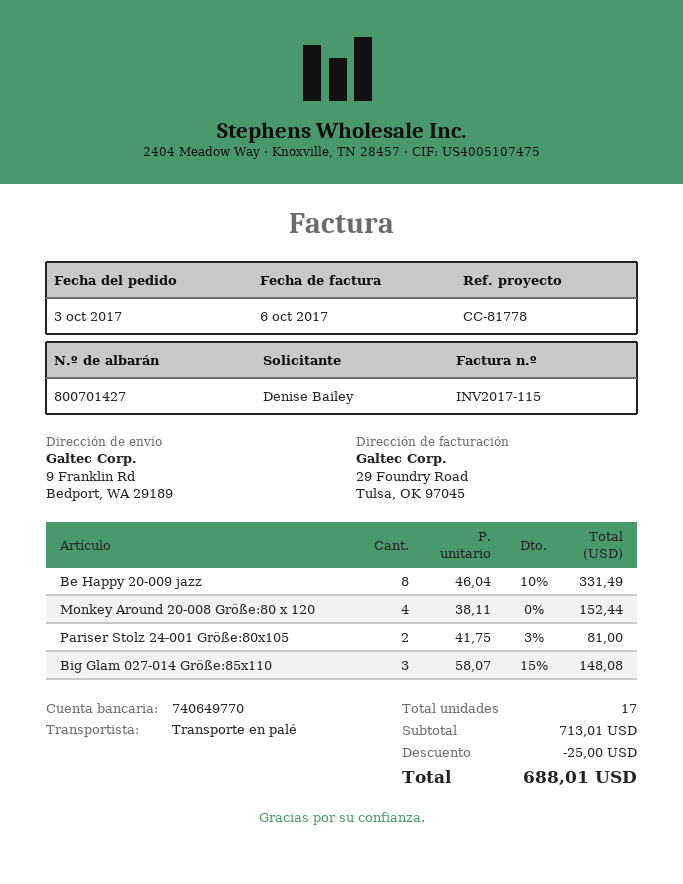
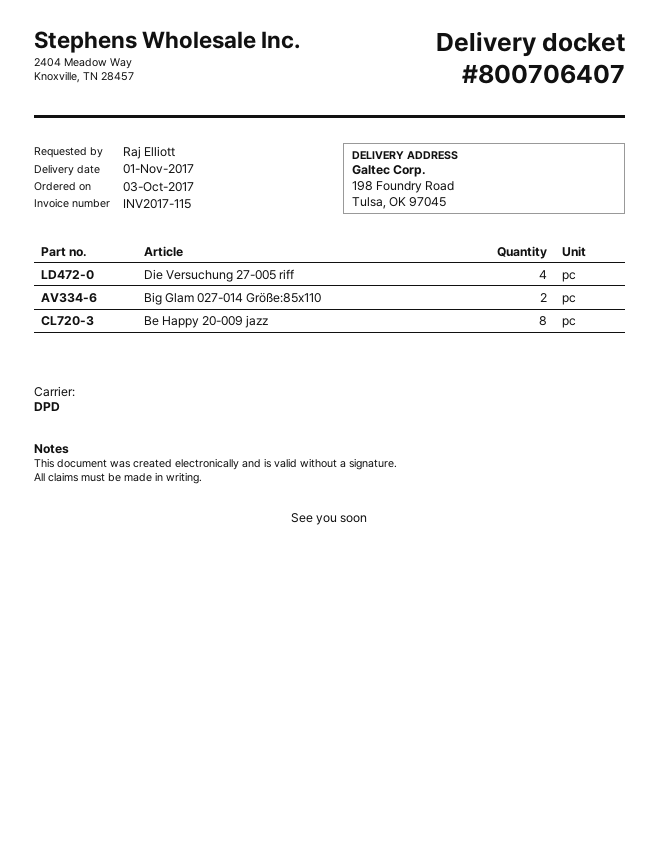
delivery note number: 800701427 -> 800706407
ordered by: Denise Bailey -> Raj Elliott
shipping method: pallet freight -> DPD
ship to: 9 Franklin Rd, Bedport, WA 29189 -> 198 Foundry Road, Tulsa, OK 97045
Monkey Around 20-008 Größe:80 x 120: 4 -> none
Pariser Stolz 24-001 Größe:80x105: 2 -> none
Big Glam 027-014 Größe:85x110: 3 -> 2
Die Versuchung 27-005 riff: none -> 4

